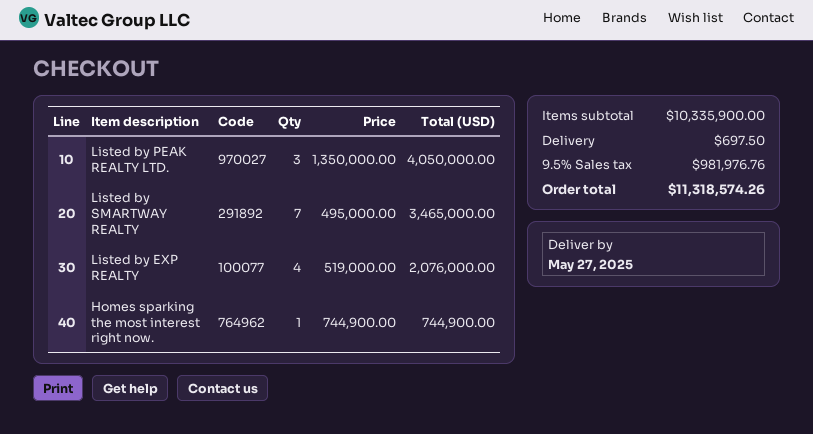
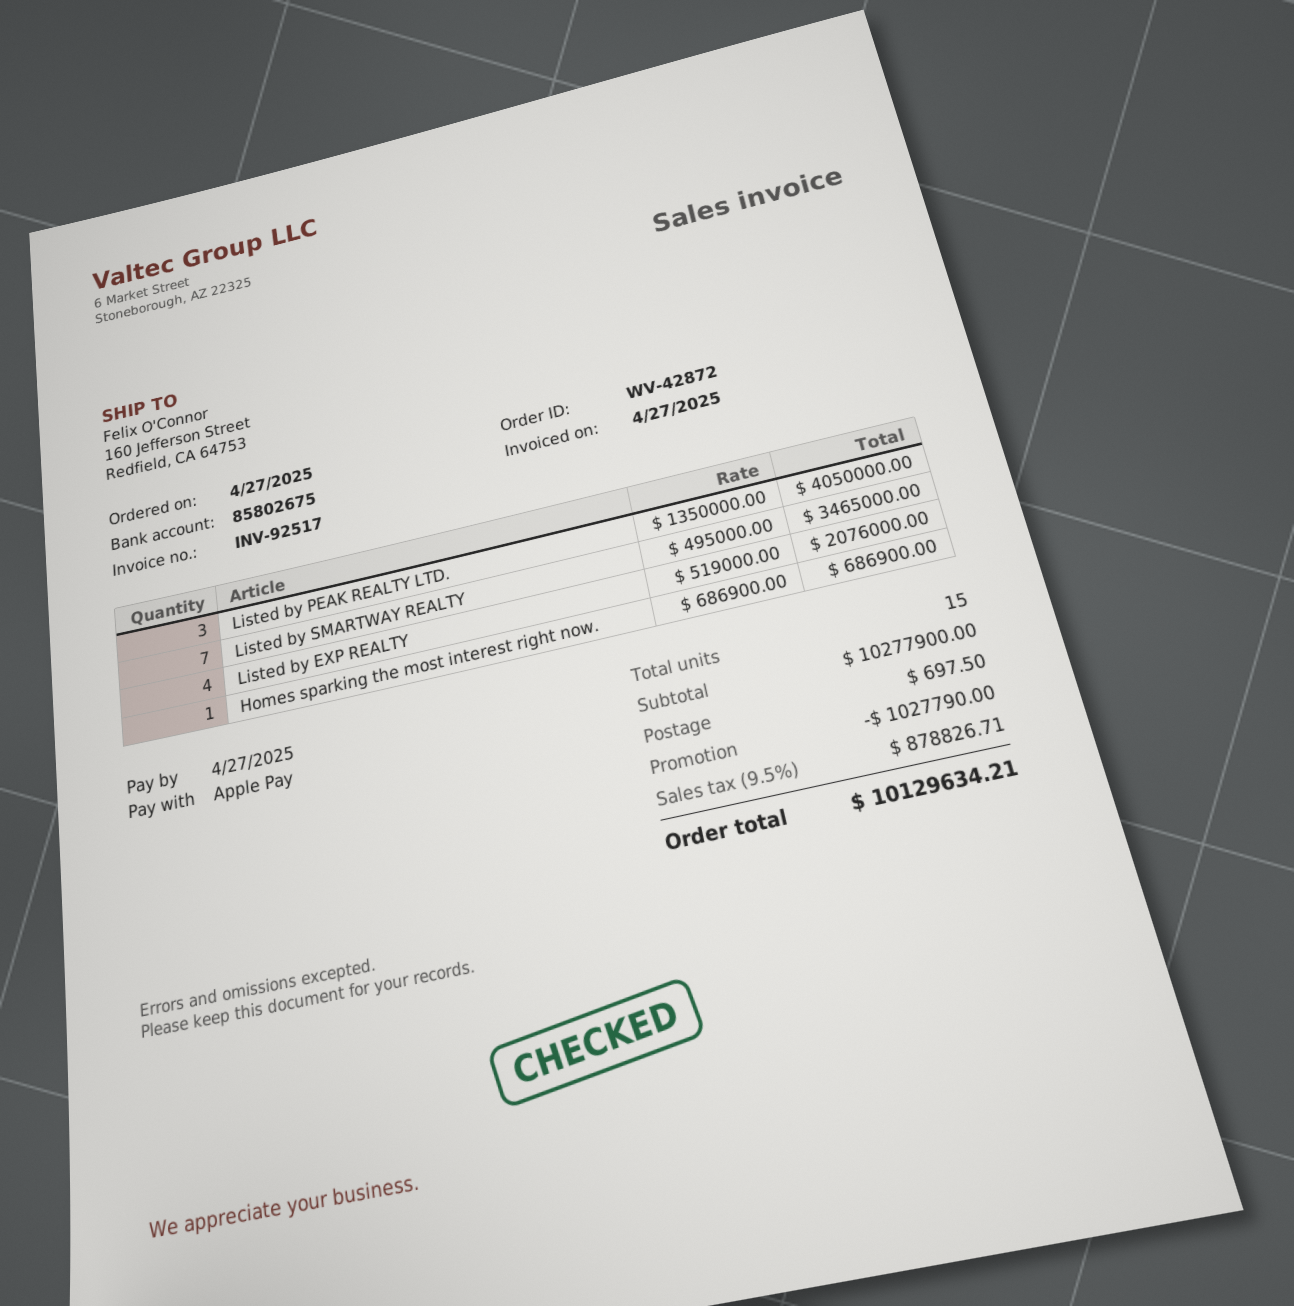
Homes sparking the most interest right now.: 1 x 744900.00 = 744900.00 -> 1 x 686900.00 = 686900.00
subtotal: 10335900.00 -> 10277900.00
discount: none -> 1027790.00
tax: 9.5% = 981976.76 -> 9.5% = 878826.71
total: 11318574.26 -> 10129634.21

